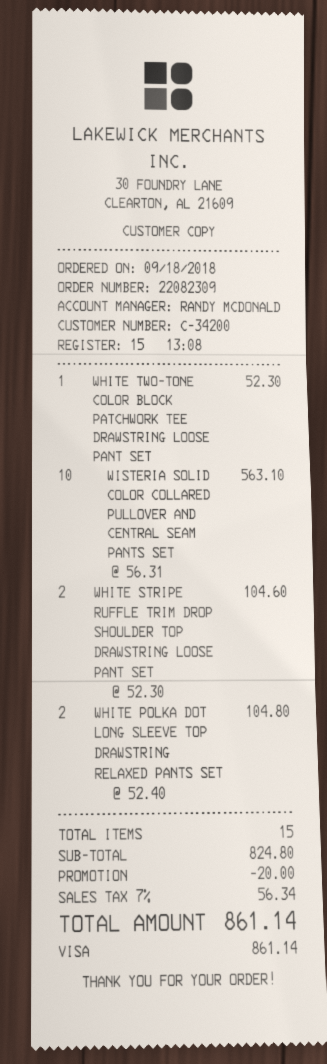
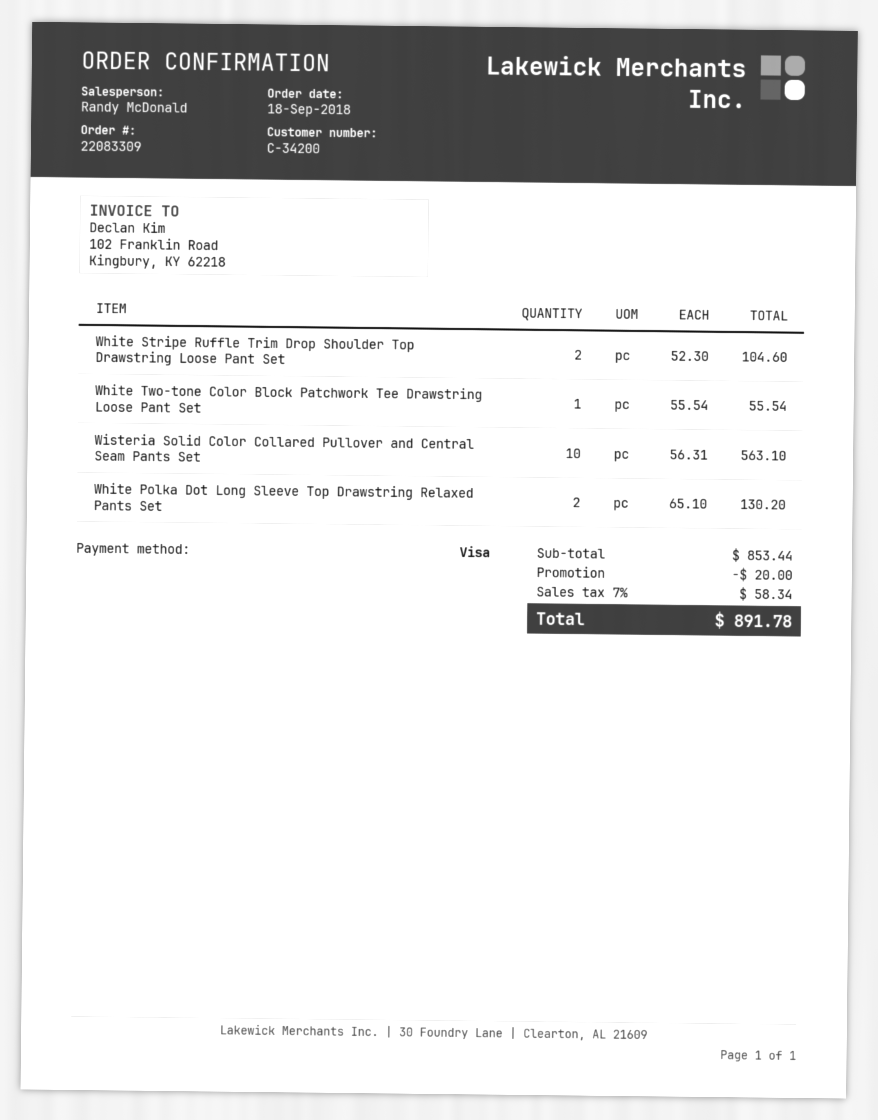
order number: 22082309 -> 22083309
WHITE TWO-TONE COLOR BLOCK PATCHWORK TEE DRAWSTRING LOOSE PANT SET: 1 x 52.30 = 52.30 -> 1 x 55.54 = 55.54
WHITE POLKA DOT LONG SLEEVE TOP DRAWSTRING RELAXED PANTS SET: 2 x 52.40 = 104.80 -> 2 x 65.10 = 130.20
subtotal: 824.80 -> 853.44
tax: 7% = 56.34 -> 7% = 58.34
total: 861.14 -> 891.78

